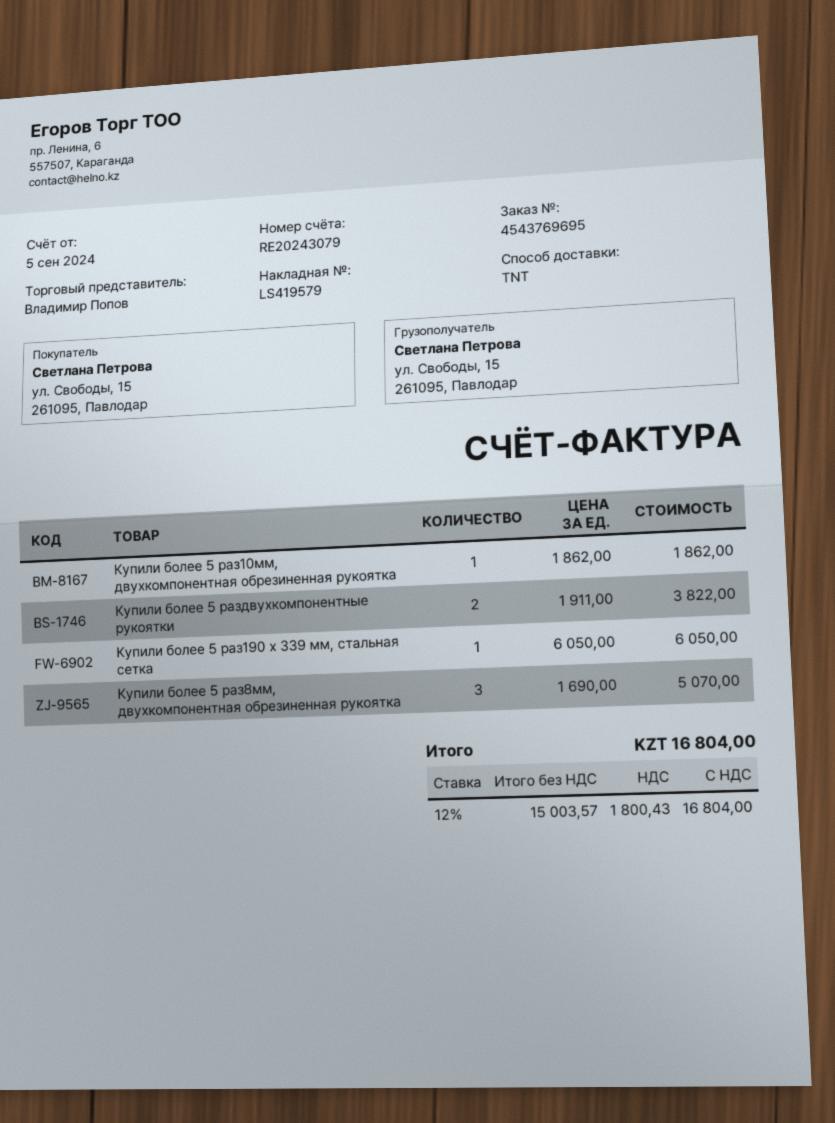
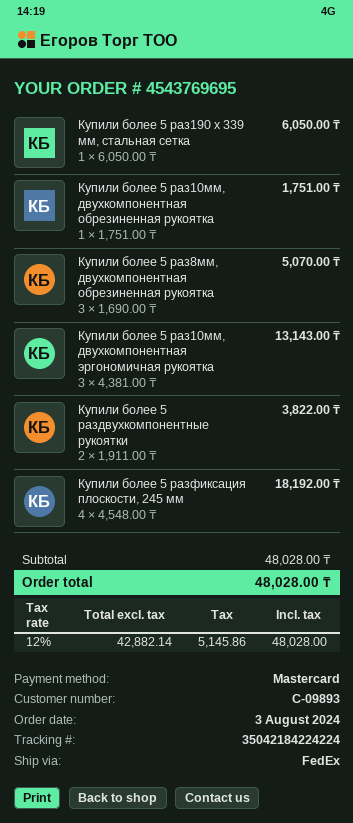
shipping method: TNT -> FedEx
Купили более 5 раз10мм, двухкомпонентная обрезиненная рукоятка: 1 x 1862.00 = 1862.00 -> 1 x 1751.00 = 1751.00
Купили более 5 раз10мм, двухкомпонентная эргономичная рукоятка: none -> 3 x 4381.00 = 13143.00
Купили более 5 разфиксация плоскости, 245 мм: none -> 4 x 4548.00 = 18192.00
net: 15003.57 -> 42882.14
tax: 12% = 1800.43 -> 12% = 5145.86
total: 16804.00 -> 48028.00

